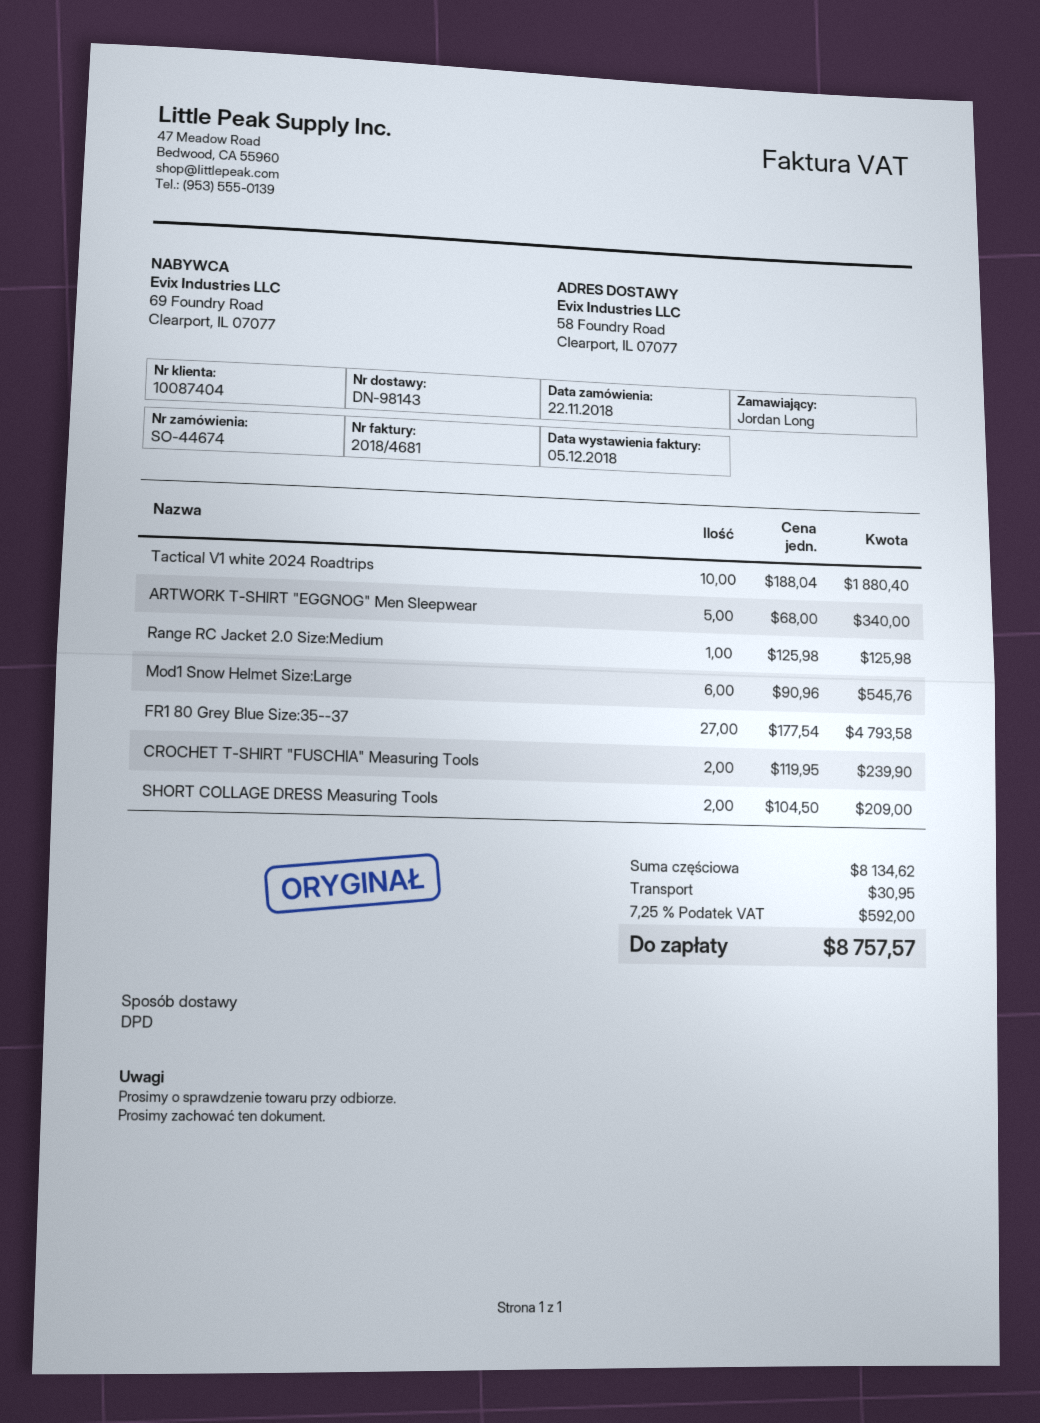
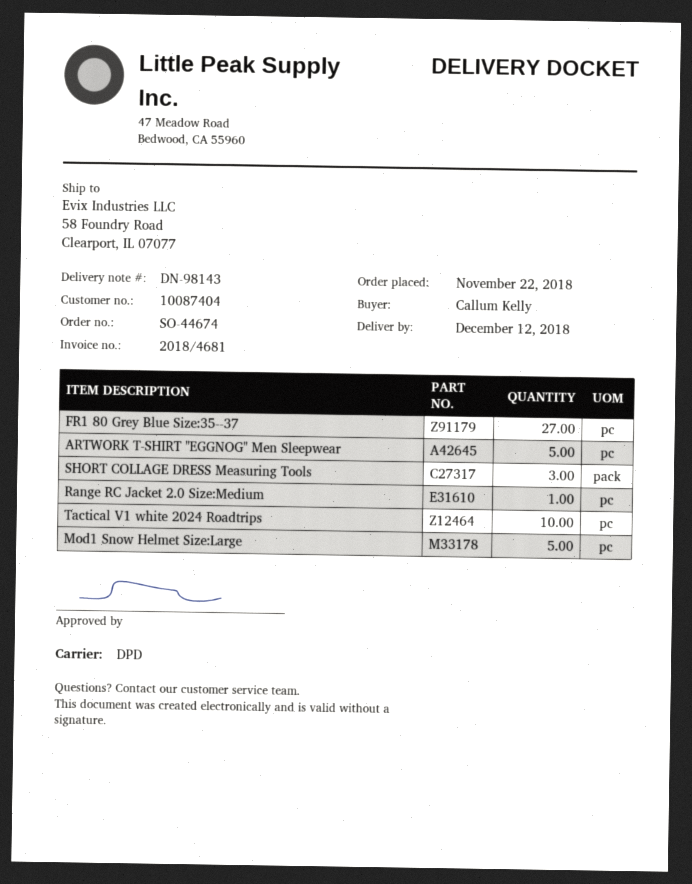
ordered by: Jordan Long -> Callum Kelly
Mod1 Snow Helmet Size:Large: 6 -> 5
CROCHET T-SHIRT "FUSCHIA" Measuring Tools: 2 -> none
SHORT COLLAGE DRESS Measuring Tools: 2 -> 3

